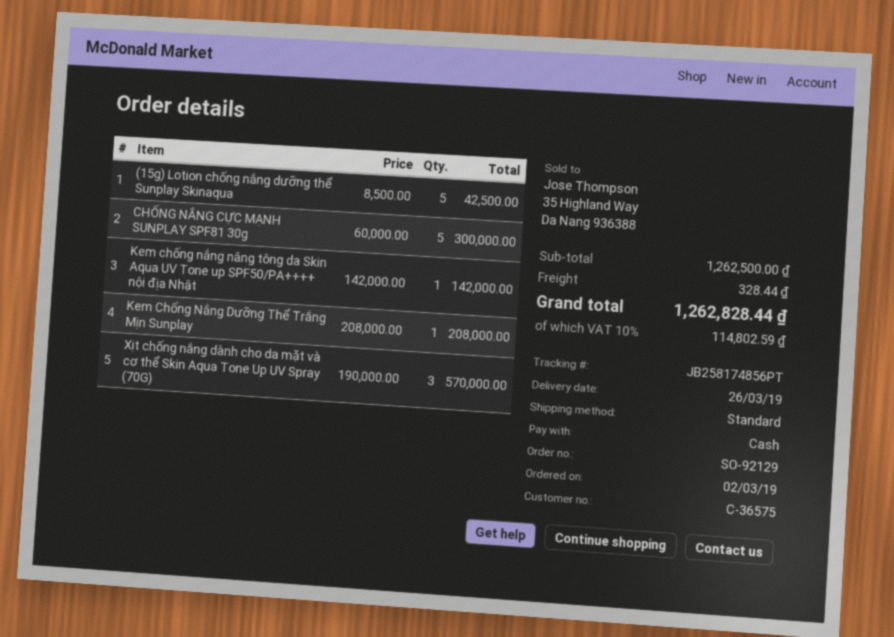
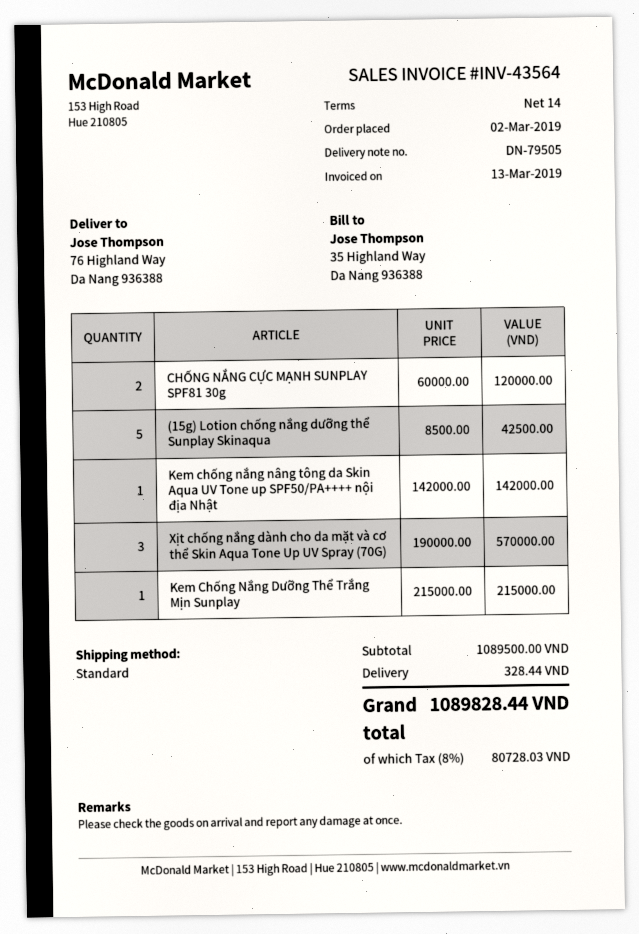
CHỐNG NẮNG CỰC MẠNH SUNPLAY SPF81 30g: 5 x 60000.00 = 300000.00 -> 2 x 60000.00 = 120000.00
Kem Chống Nắng Dưỡng Thể Trắng Mịn Sunplay: 1 x 208000.00 = 208000.00 -> 1 x 215000.00 = 215000.00
subtotal: 1262500.00 -> 1089500.00
tax: 10% = 114802.59 -> 8% = 80728.03
total: 1262828.44 -> 1089828.44

